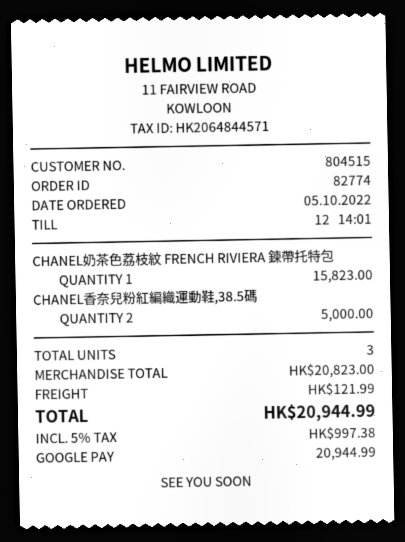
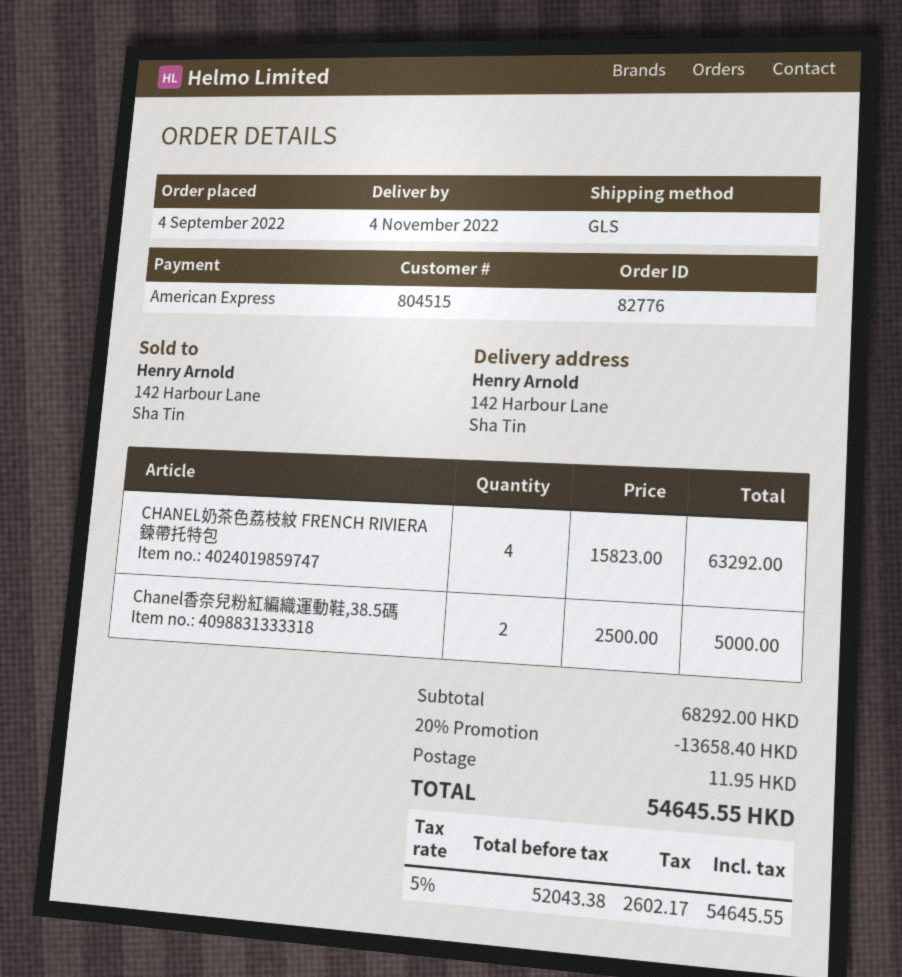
order number: 82774 -> 82776
order date: 2022-10-05 -> 2022-09-04
payment method: Google Pay -> American Express
CHANEL奶茶色荔枝紋 FRENCH RIVIERA 鍊帶托特包: 1 for 15823.00 -> 4 for 63292.00
subtotal: 20823.00 -> 68292.00
discount: none -> 20% = 13658.40
shipping: 121.99 -> 11.95
tax: 5% = 997.38 -> 5% = 2602.17
total: 20944.99 -> 54645.55

